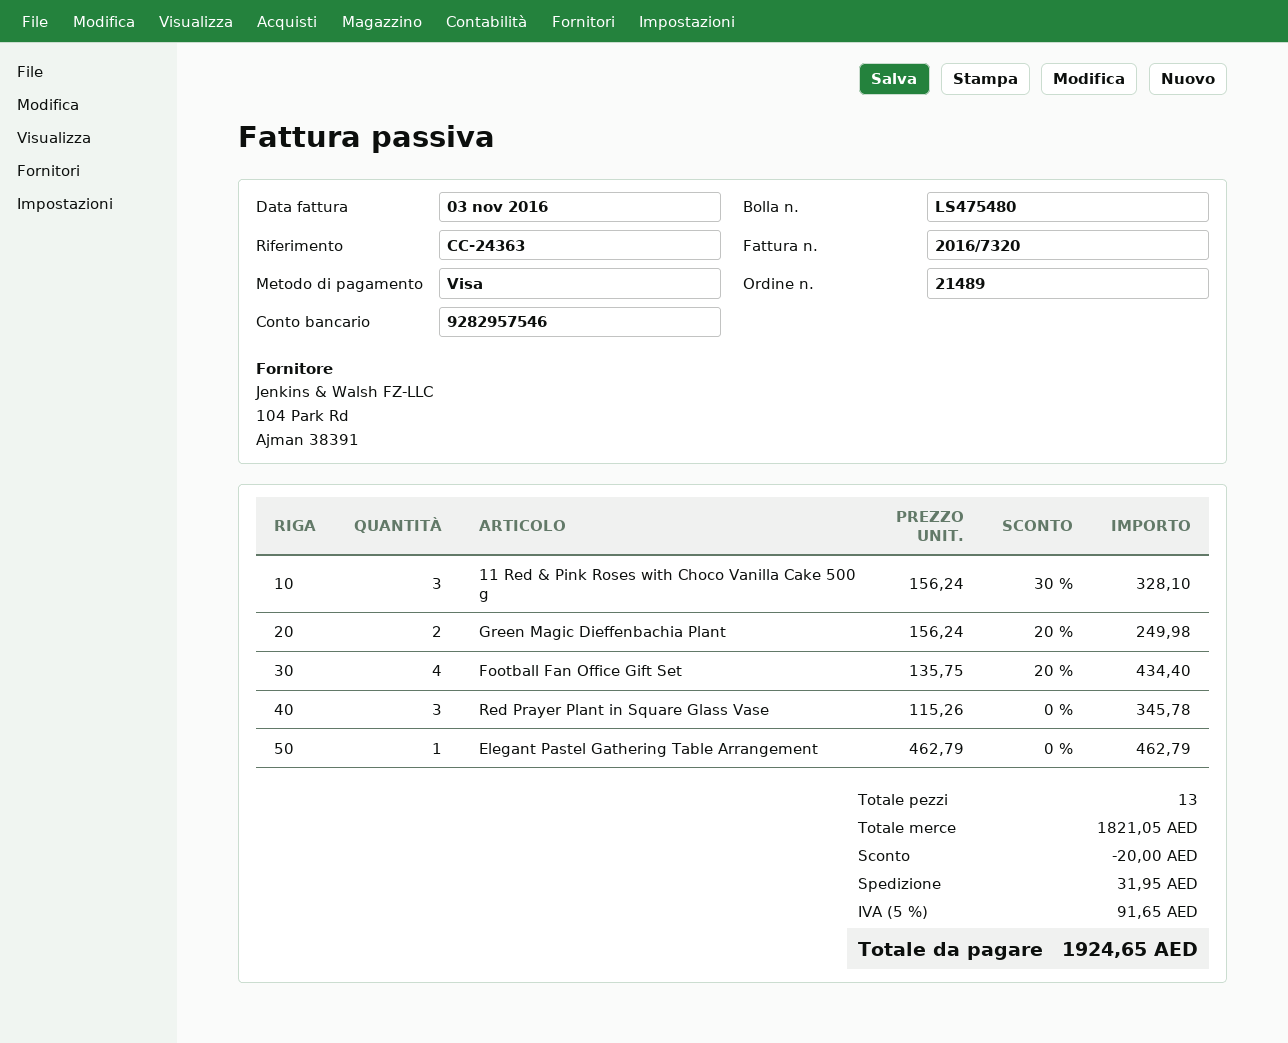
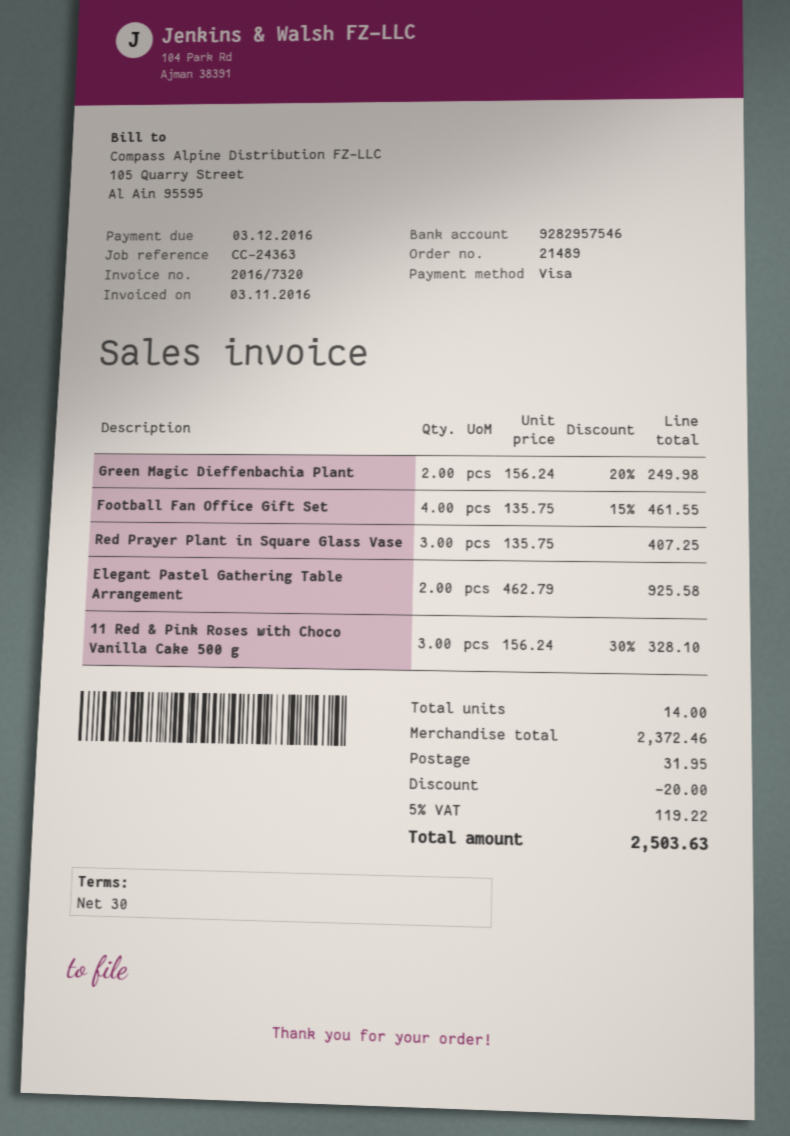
Football Fan Office Gift Set: 4 x 135.75 - 20% = 434.40 -> 4 x 135.75 - 15% = 461.55
Red Prayer Plant in Square Glass Vase: 3 x 115.26 = 345.78 -> 3 x 135.75 = 407.25
Elegant Pastel Gathering Table Arrangement: 1 x 462.79 = 462.79 -> 2 x 462.79 = 925.58
total quantity: 13 -> 14
subtotal: 1821.05 -> 2372.46
tax: 5% = 91.65 -> 5% = 119.22
total: 1924.65 -> 2503.63

